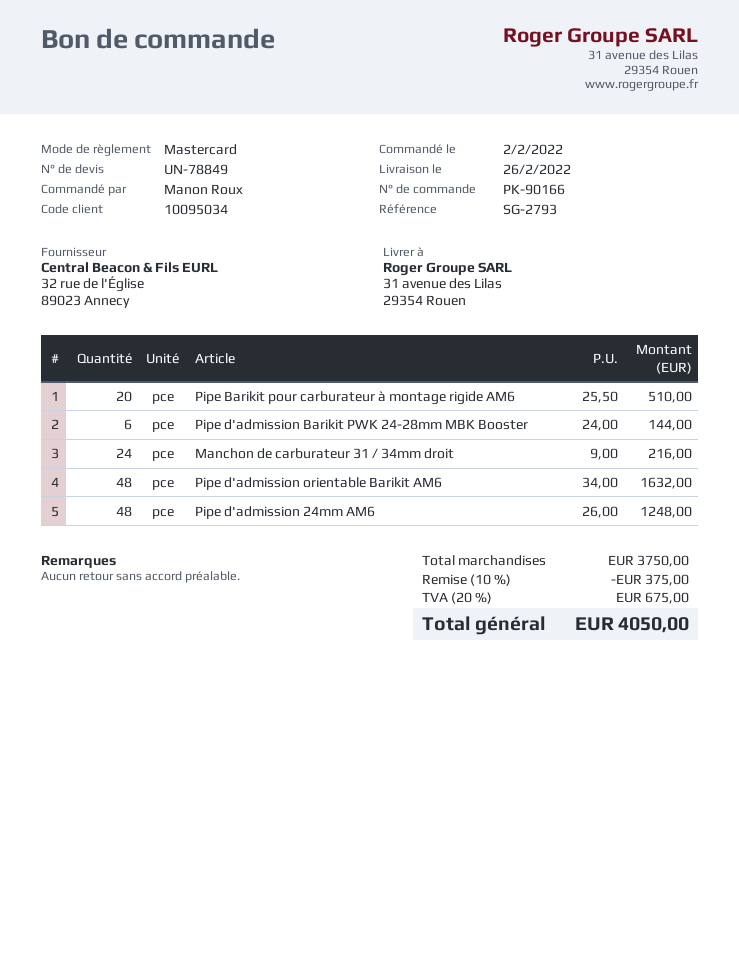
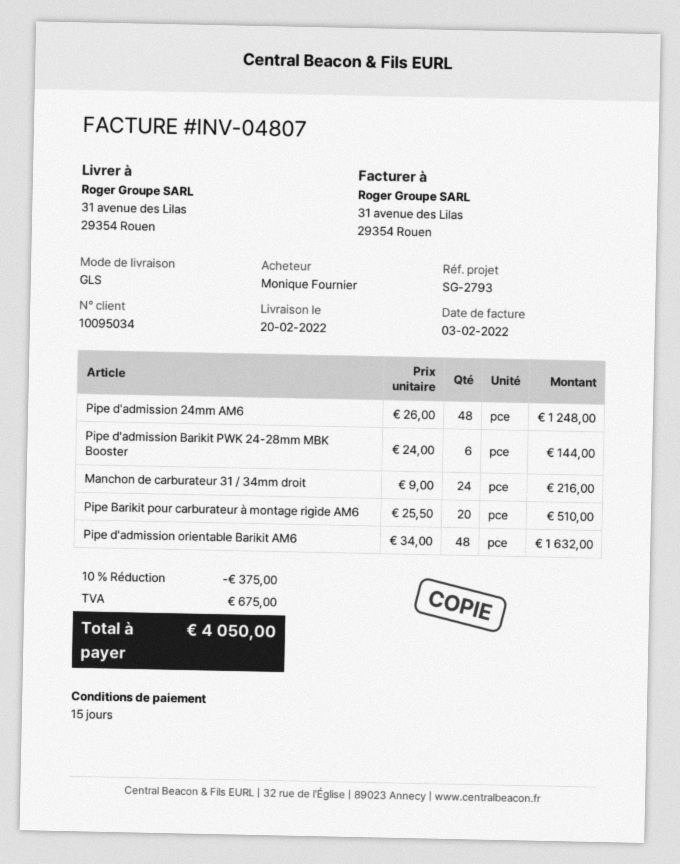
delivery date: 2022-02-26 -> 2022-02-20
ordered by: Manon Roux -> Monique Fournier

